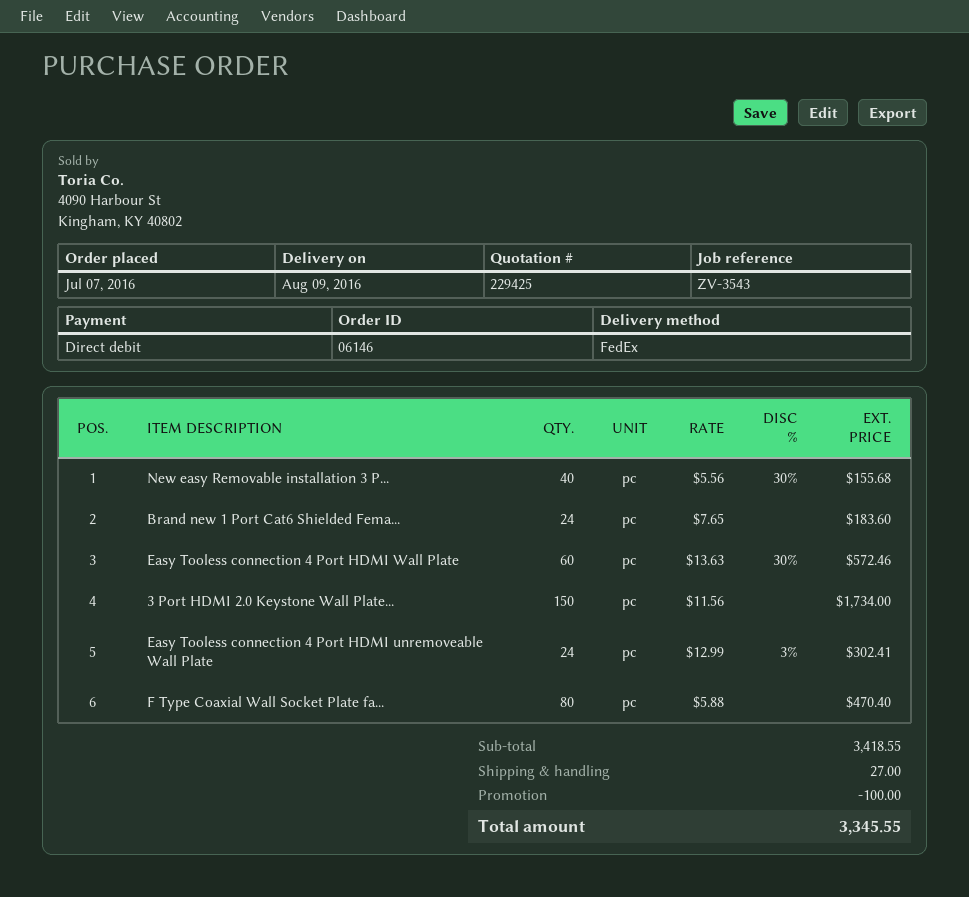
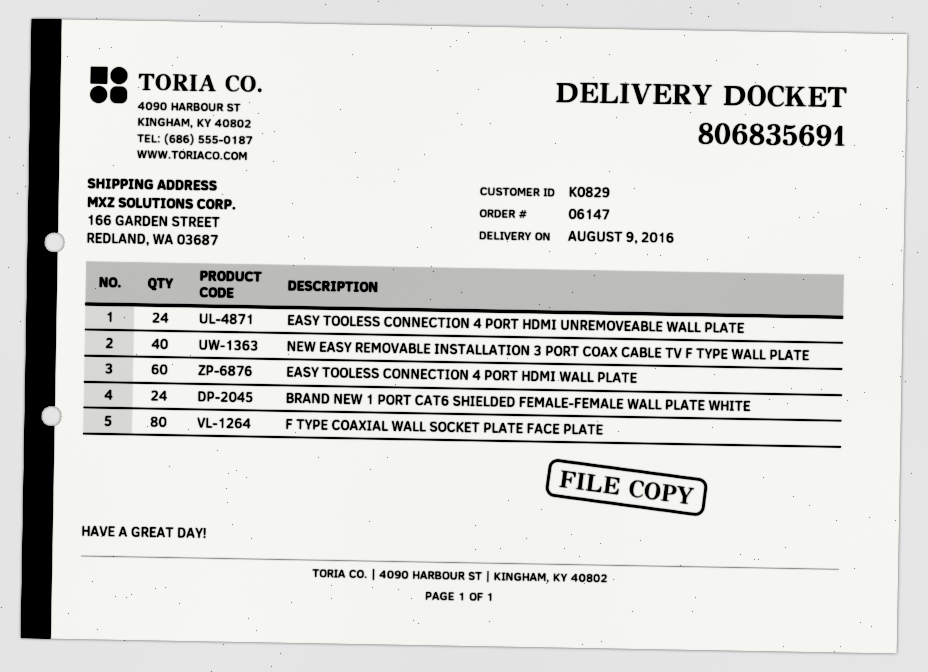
order number: 06146 -> 06147
3 Port HDMI 2.0 Keystone Wall Plate...: 150 -> none

